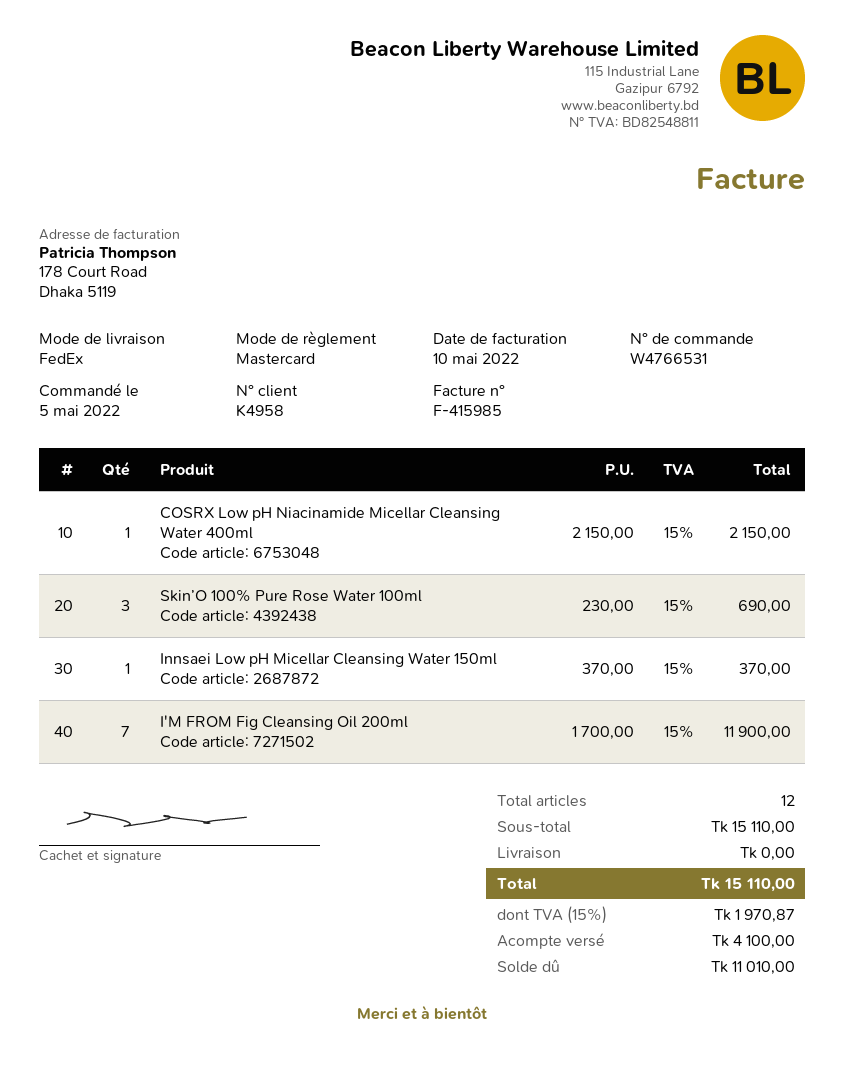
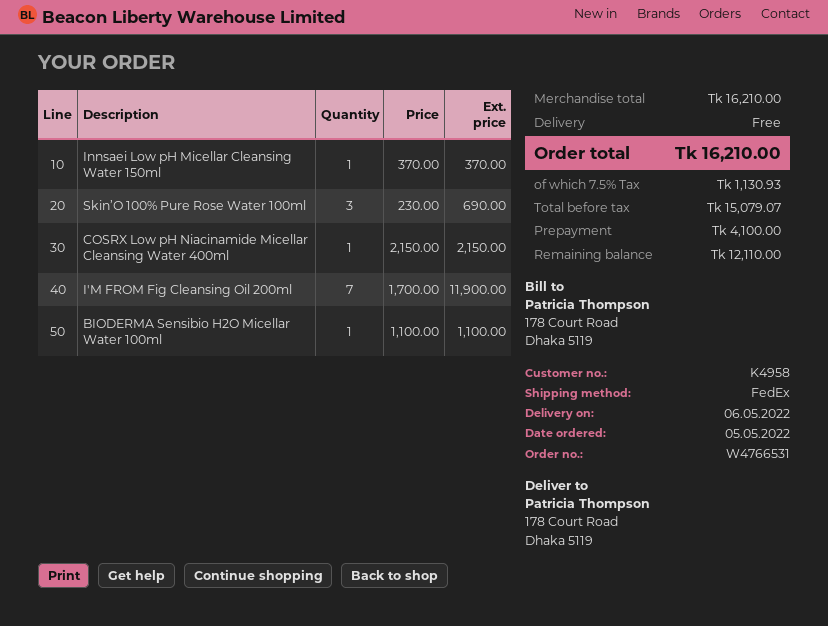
BIODERMA Sensibio H2O Micellar Water 100ml: none -> 1 x 1100.00 = 1100.00
subtotal: 15110.00 -> 16210.00
tax: 15% = 1970.87 -> 7.5% = 1130.93
total: 15110.00 -> 16210.00
balance: 11010.00 -> 12110.00

